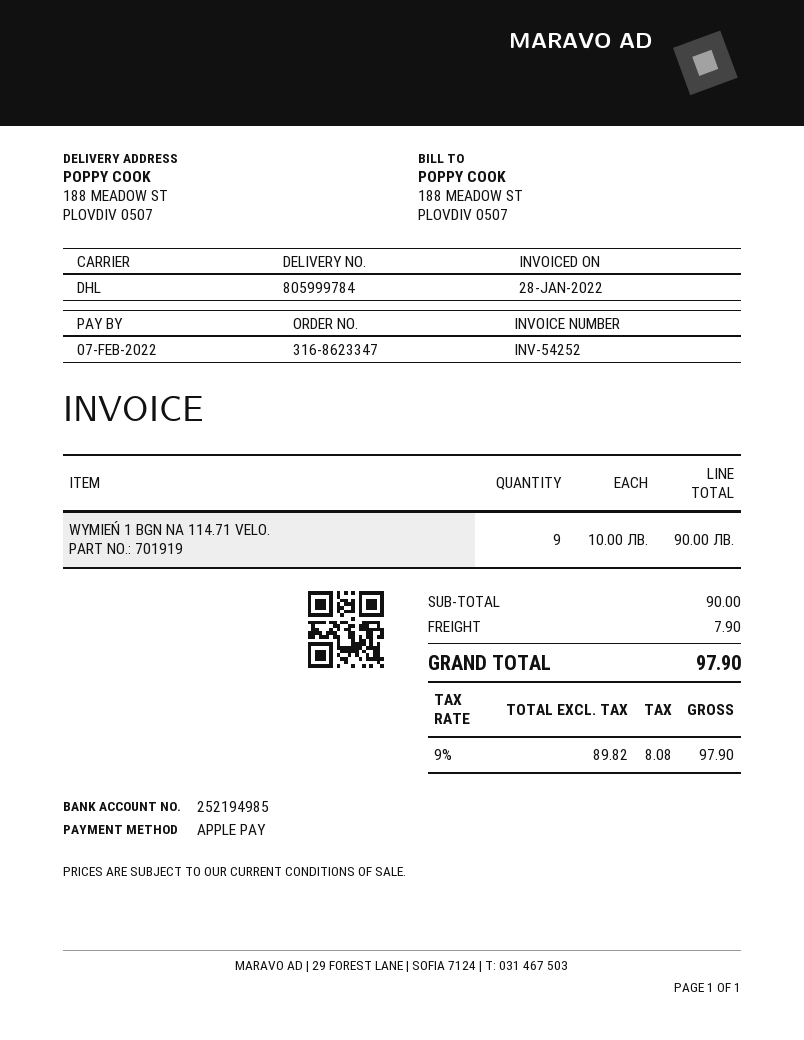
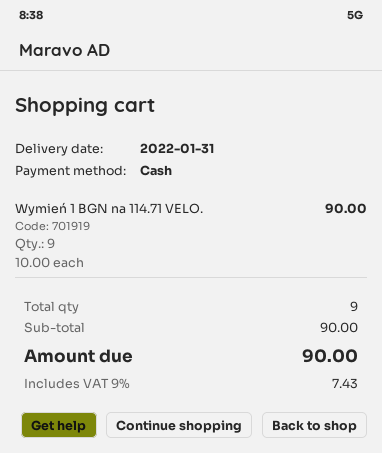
payment method: Apple Pay -> cash
shipping: 7.90 -> none
tax: 9% = 8.08 -> 9% = 7.43
total: 97.90 -> 90.00

